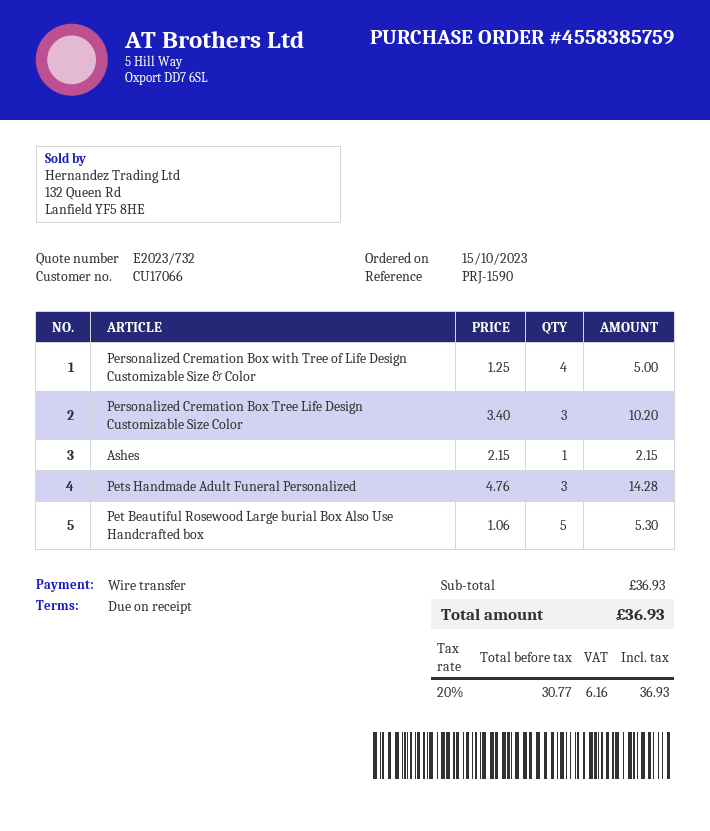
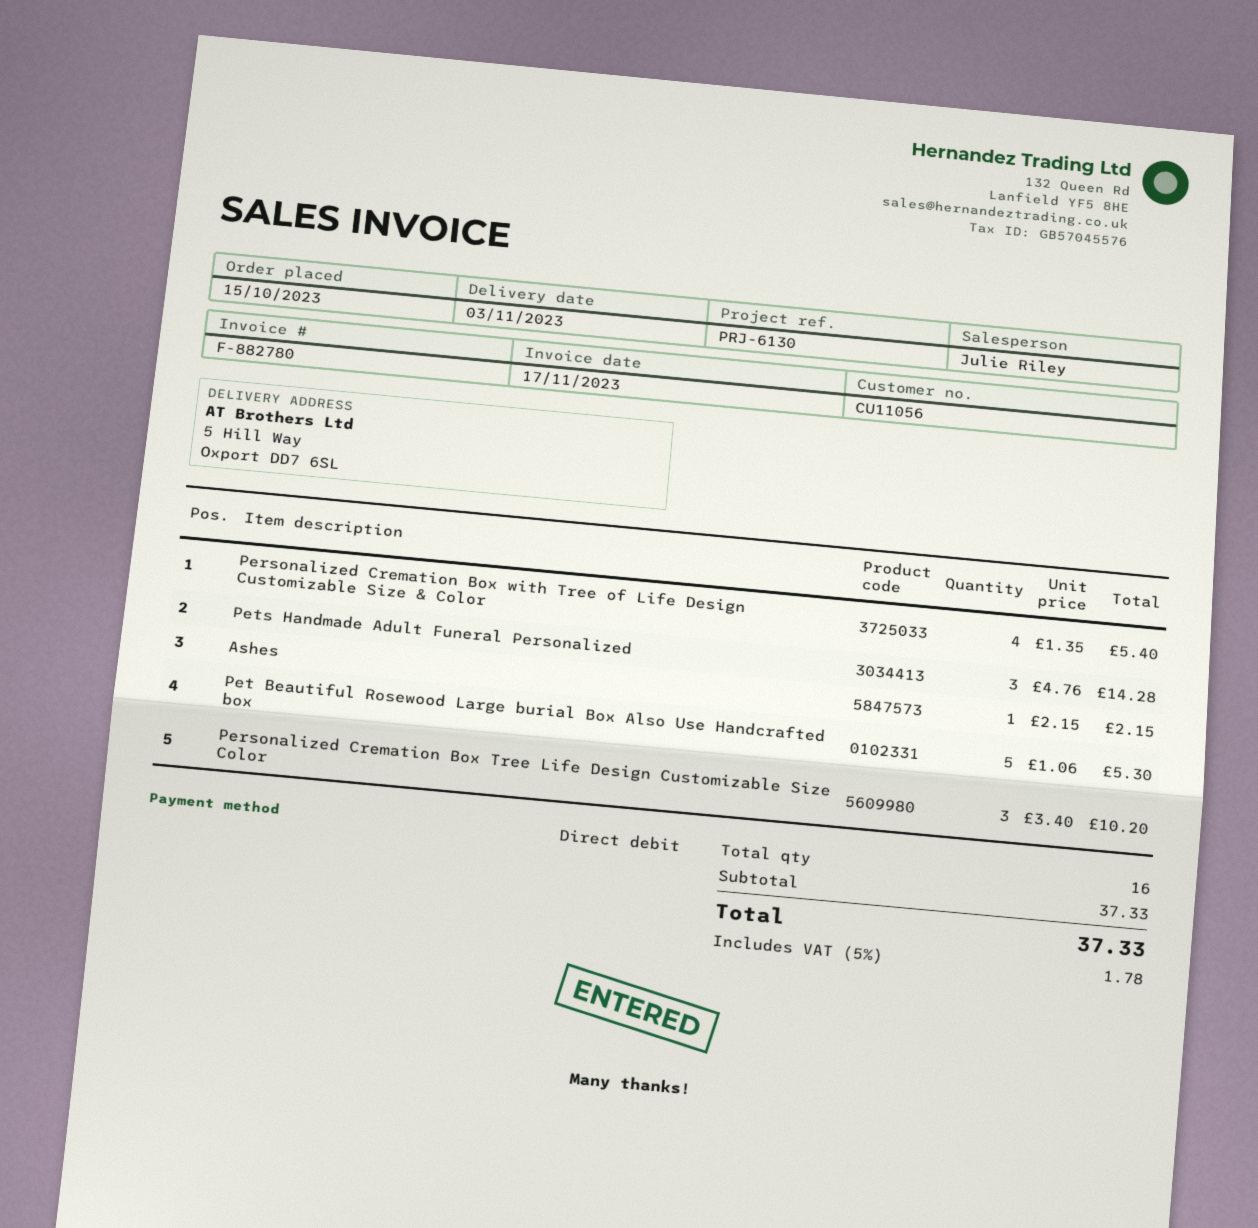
customer number: CU17066 -> CU11056
reference: PRJ-1590 -> PRJ-6130
payment method: bank transfer -> direct debit
Personalized Cremation Box with Tree of Life Design Customizable Size & Color: 4 x 1.25 = 5.00 -> 4 x 1.35 = 5.40
subtotal: 36.93 -> 37.33
tax: 20% = 6.16 -> 5% = 1.78
total: 36.93 -> 37.33

